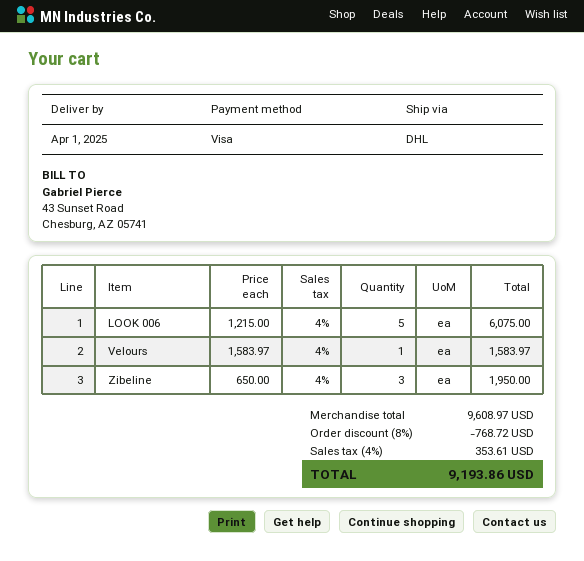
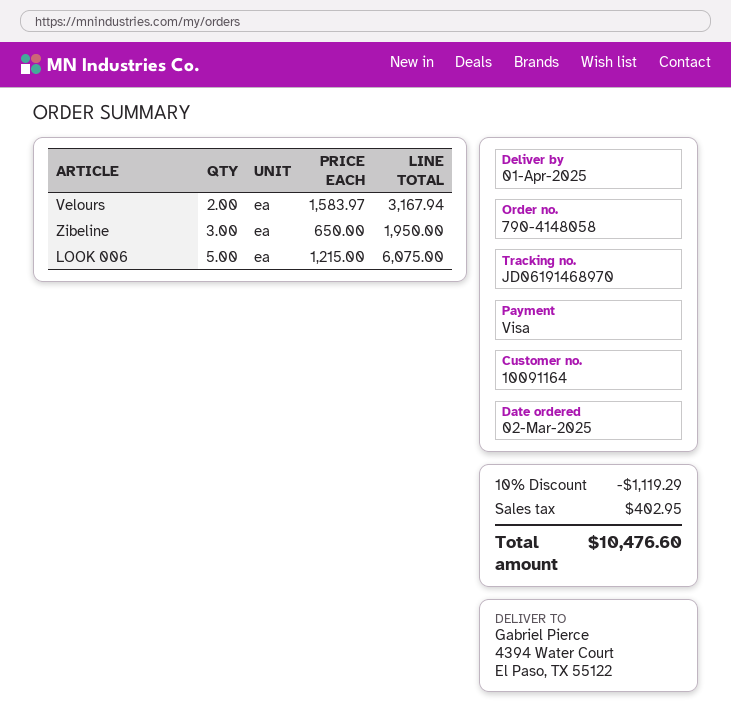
Velours: 1 x 1583.97 = 1583.97 -> 2 x 1583.97 = 3167.94
discount: 8% = 768.72 -> 10% = 1119.29
tax: 353.61 -> 402.95
total: 9193.86 -> 10476.60

